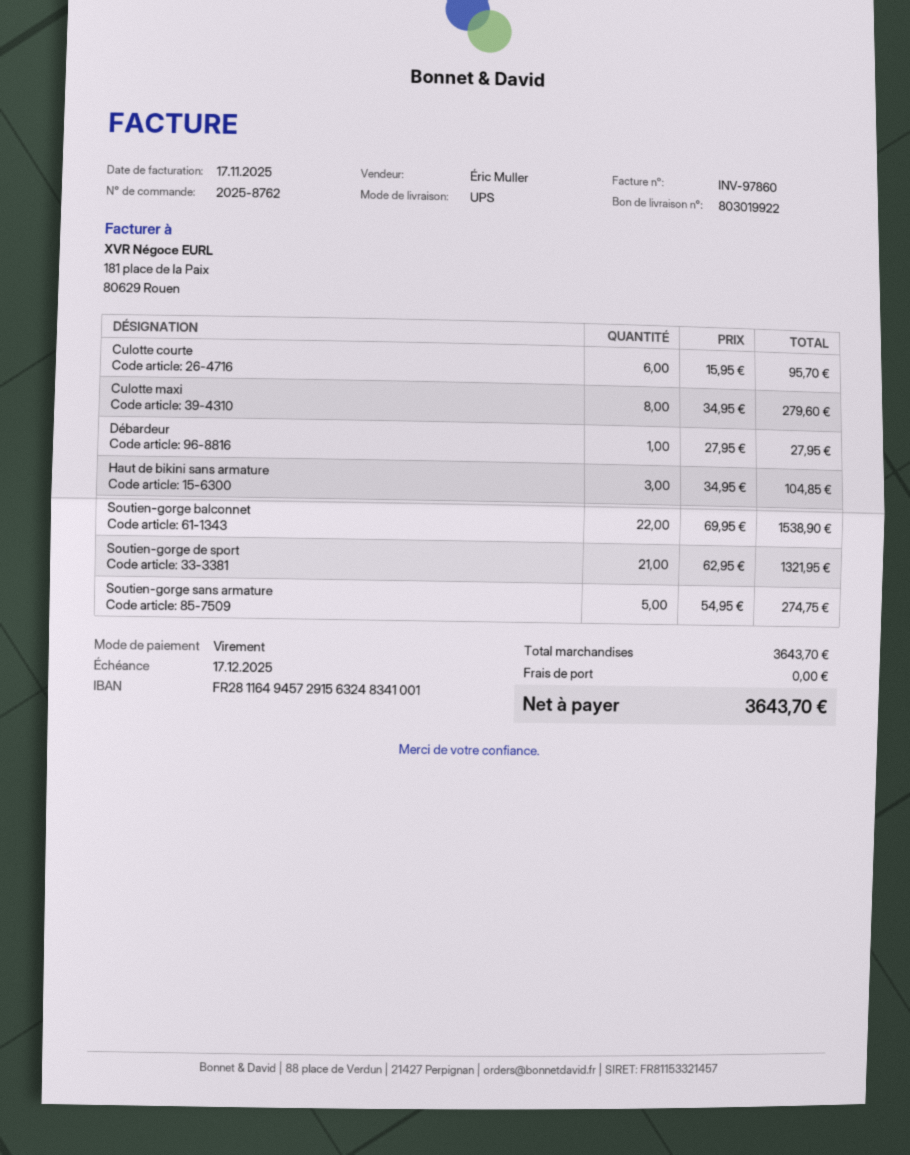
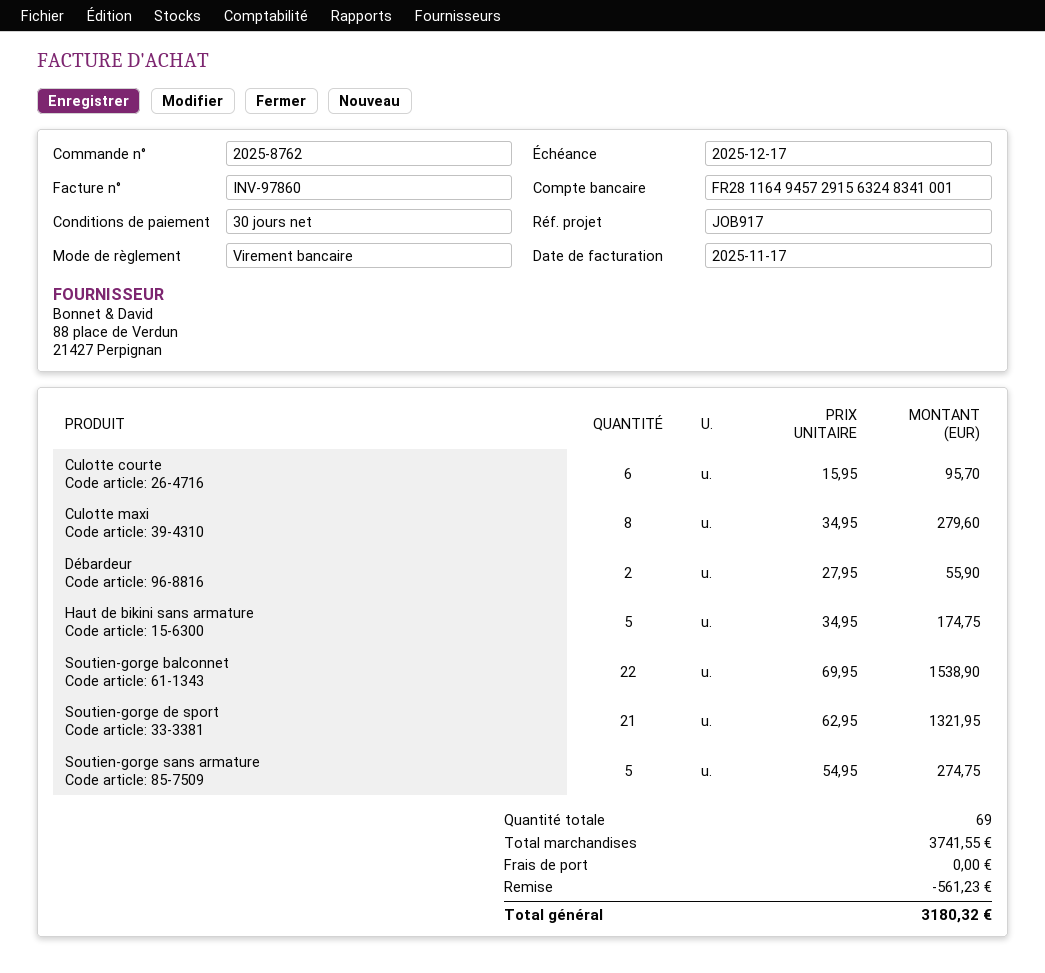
Débardeur: 1 x 27.95 = 27.95 -> 2 x 27.95 = 55.90
Haut de bikini sans armature: 3 x 34.95 = 104.85 -> 5 x 34.95 = 174.75
subtotal: 3643.70 -> 3741.55
discount: none -> 561.23
total: 3643.70 -> 3180.32

